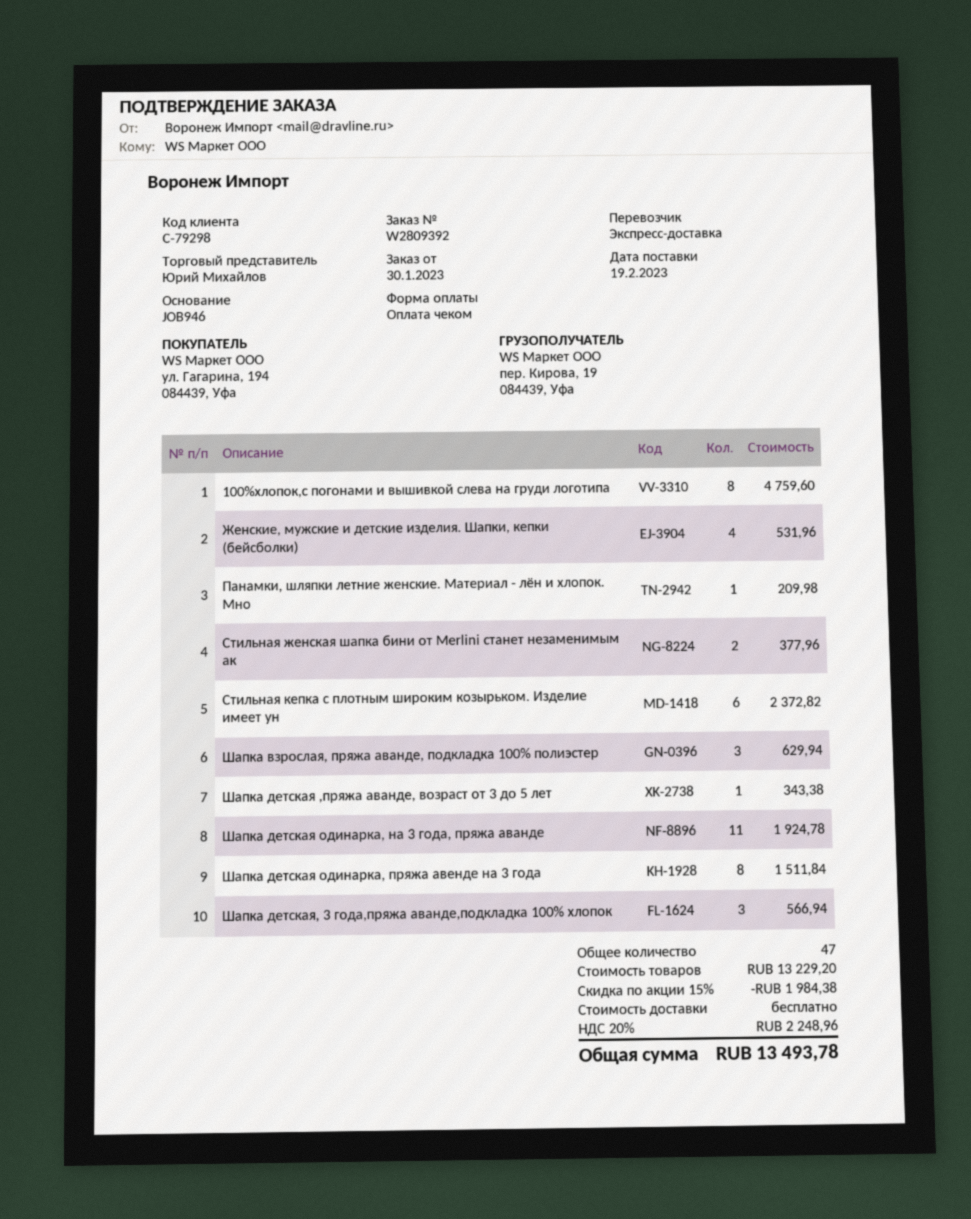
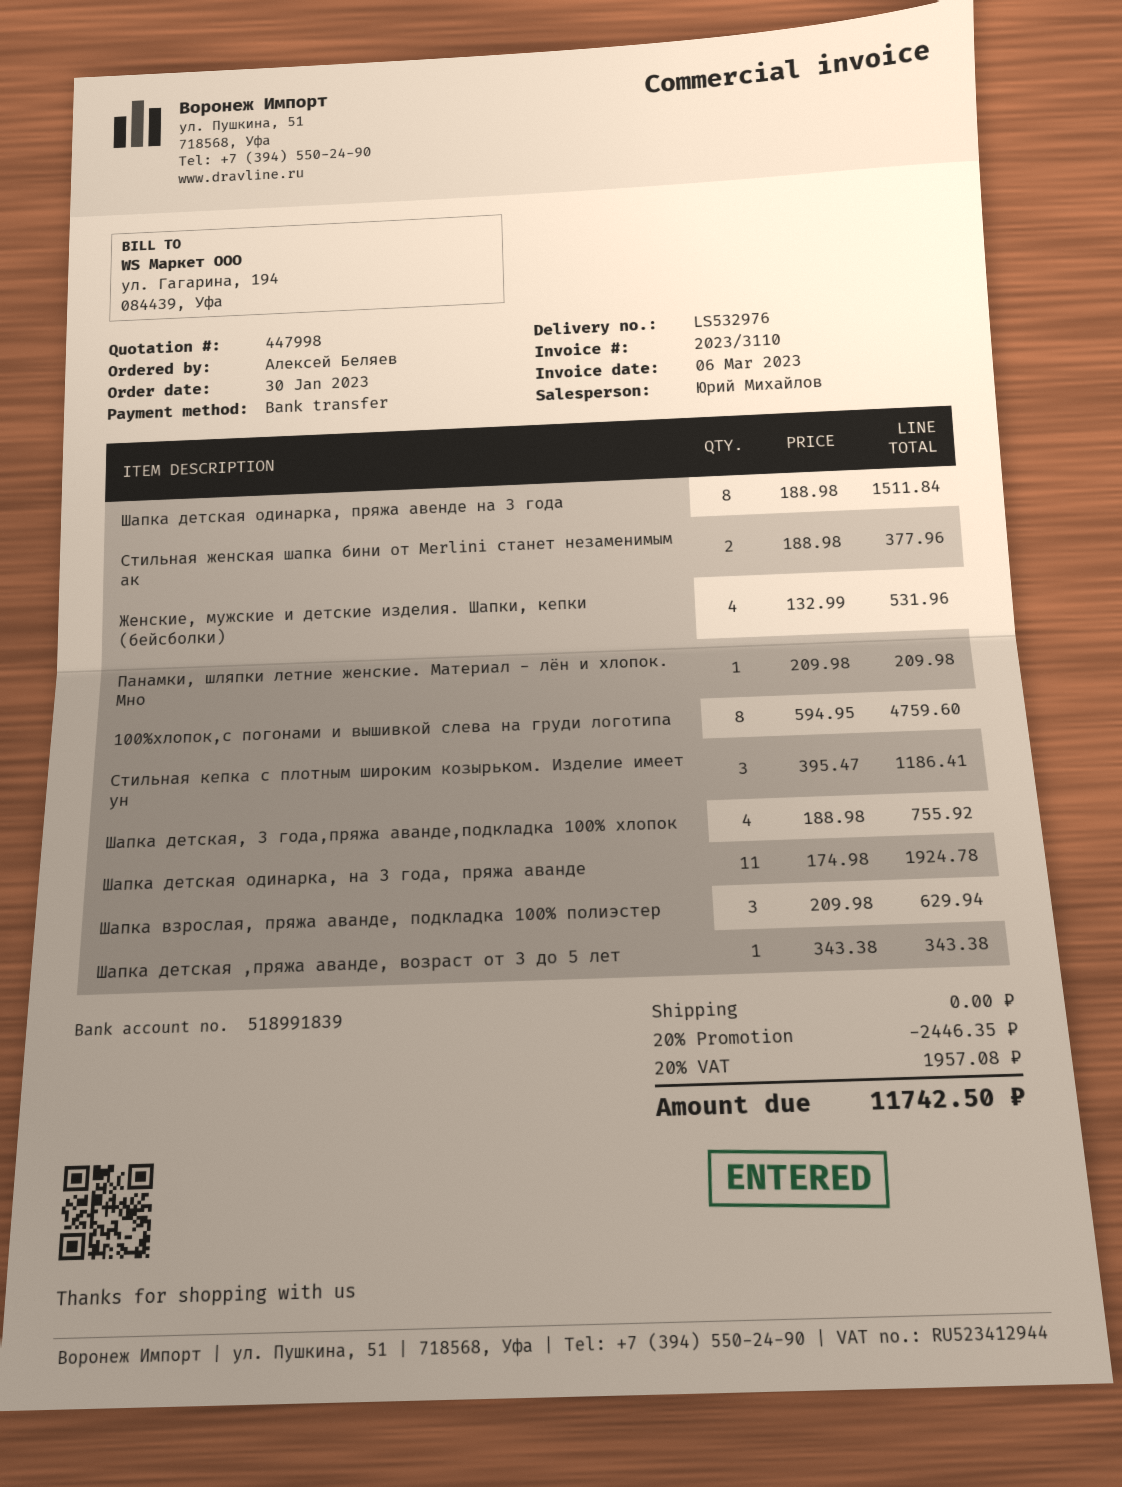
payment method: cheque -> bank transfer
Стильная кепка с плотным широким козырьком. Изделие имеет ун: 6 for 2372.82 -> 3 for 1186.41
Шапка детская, 3 года,пряжа аванде,подкладка 100% хлопок: 3 for 566.94 -> 4 for 755.92
discount: 15% = 1984.38 -> 20% = 2446.35
tax: 20% = 2248.96 -> 20% = 1957.08
total: 13493.78 -> 11742.50

